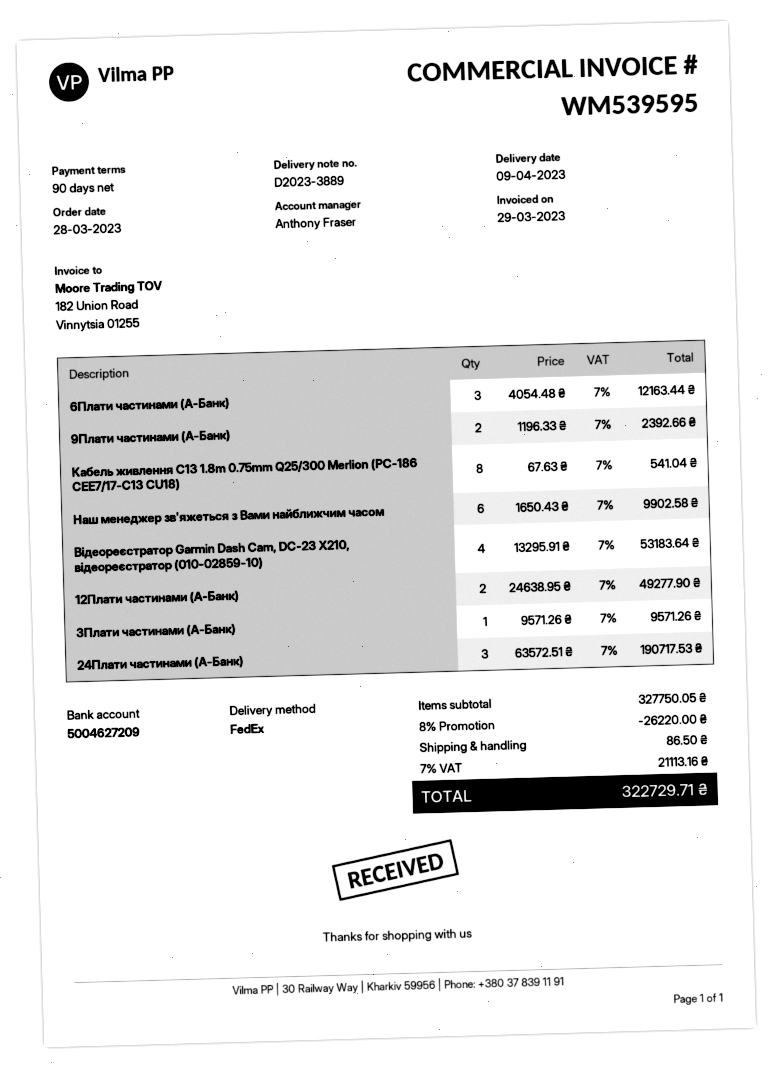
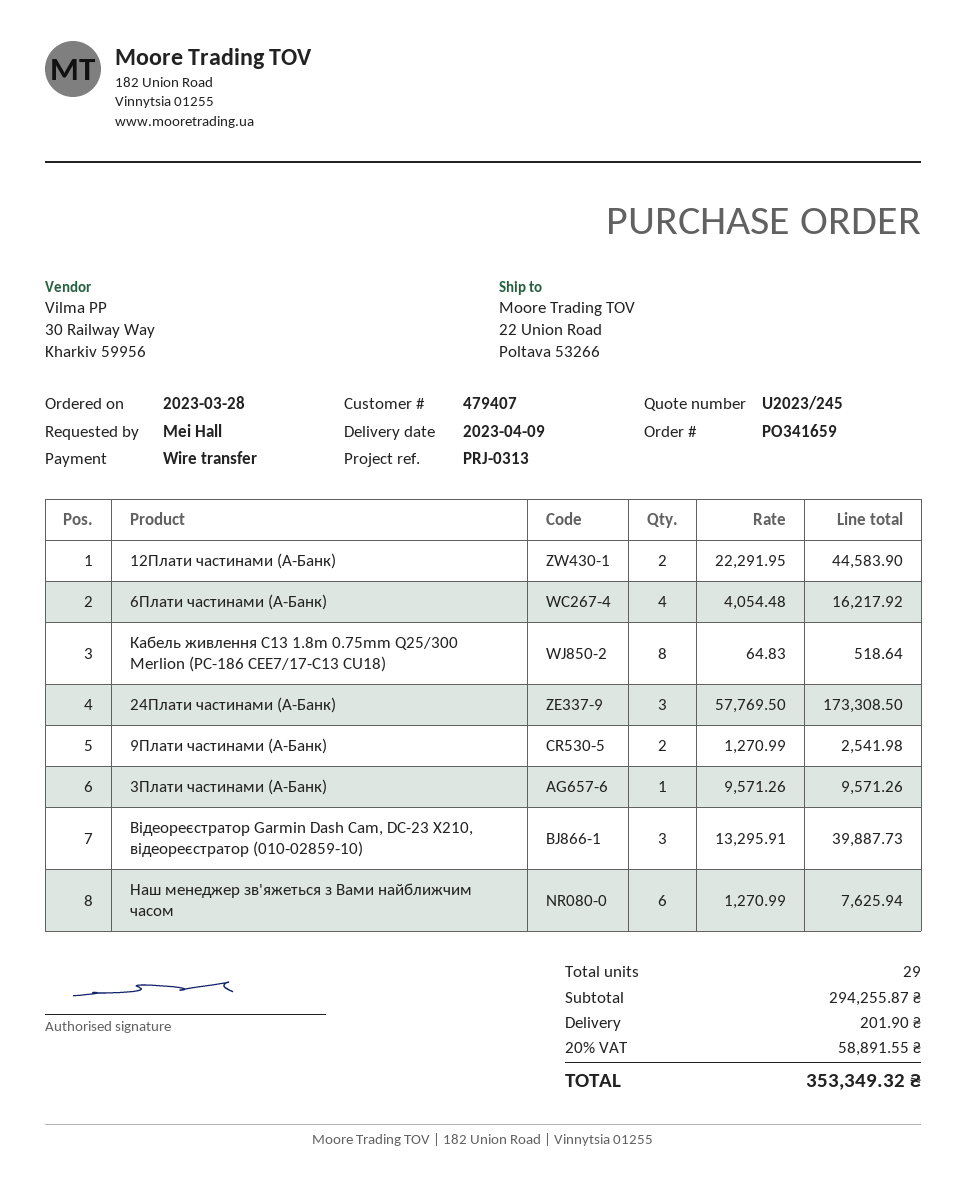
6Плати частинами (А-Банк): 3 x 4054.48 = 12163.44 -> 4 x 4054.48 = 16217.92
9Плати частинами (А-Банк): 2 x 1196.33 = 2392.66 -> 2 x 1270.99 = 2541.98
Кабель живлення C13 1.8m 0.75mm Q25/300 Merlion (PC-186 CEE7/17-C13 CU18): 8 x 67.63 = 541.04 -> 8 x 64.83 = 518.64
Наш менеджер зв'яжеться з Вами найближчим часом: 6 x 1650.43 = 9902.58 -> 6 x 1270.99 = 7625.94
Відеореєстратор Garmin Dash Cam, DC-23 X210, відеореєстратор (010-02859-10): 4 x 13295.91 = 53183.64 -> 3 x 13295.91 = 39887.73
12Плати частинами (А-Банк): 2 x 24638.95 = 49277.90 -> 2 x 22291.95 = 44583.90
24Плати частинами (А-Банк): 3 x 63572.51 = 190717.53 -> 3 x 57769.50 = 173308.50
subtotal: 327750.05 -> 294255.87
discount: 8% = 26220.00 -> none
shipping: 86.50 -> 201.90
tax: 7% = 21113.16 -> 20% = 58891.55
total: 322729.71 -> 353349.32

